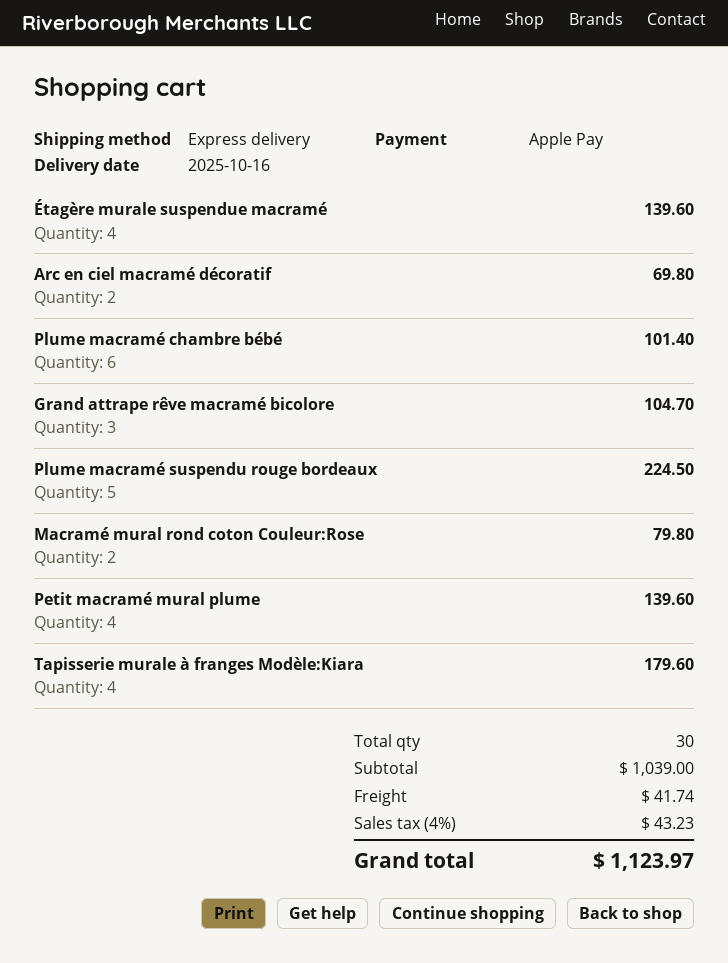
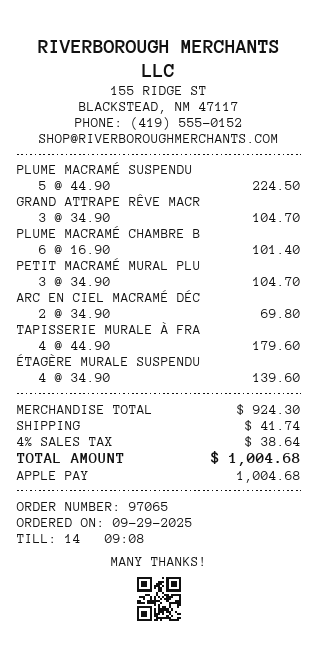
Macramé mural rond coton Couleur:Rose: 2 for 79.80 -> none
Petit macramé mural plume: 4 for 139.60 -> 3 for 104.70
subtotal: 1039.00 -> 924.30
tax: 4% = 43.23 -> 4% = 38.64
total: 1123.97 -> 1004.68

